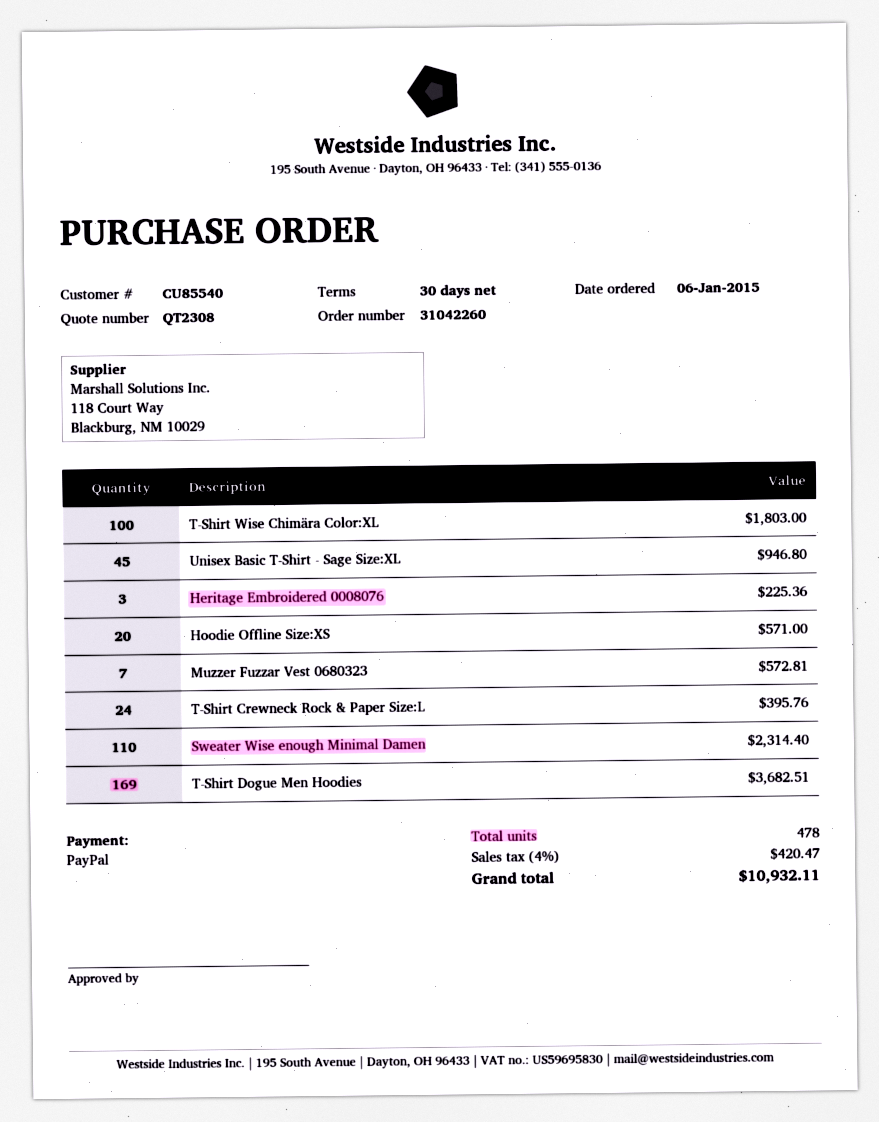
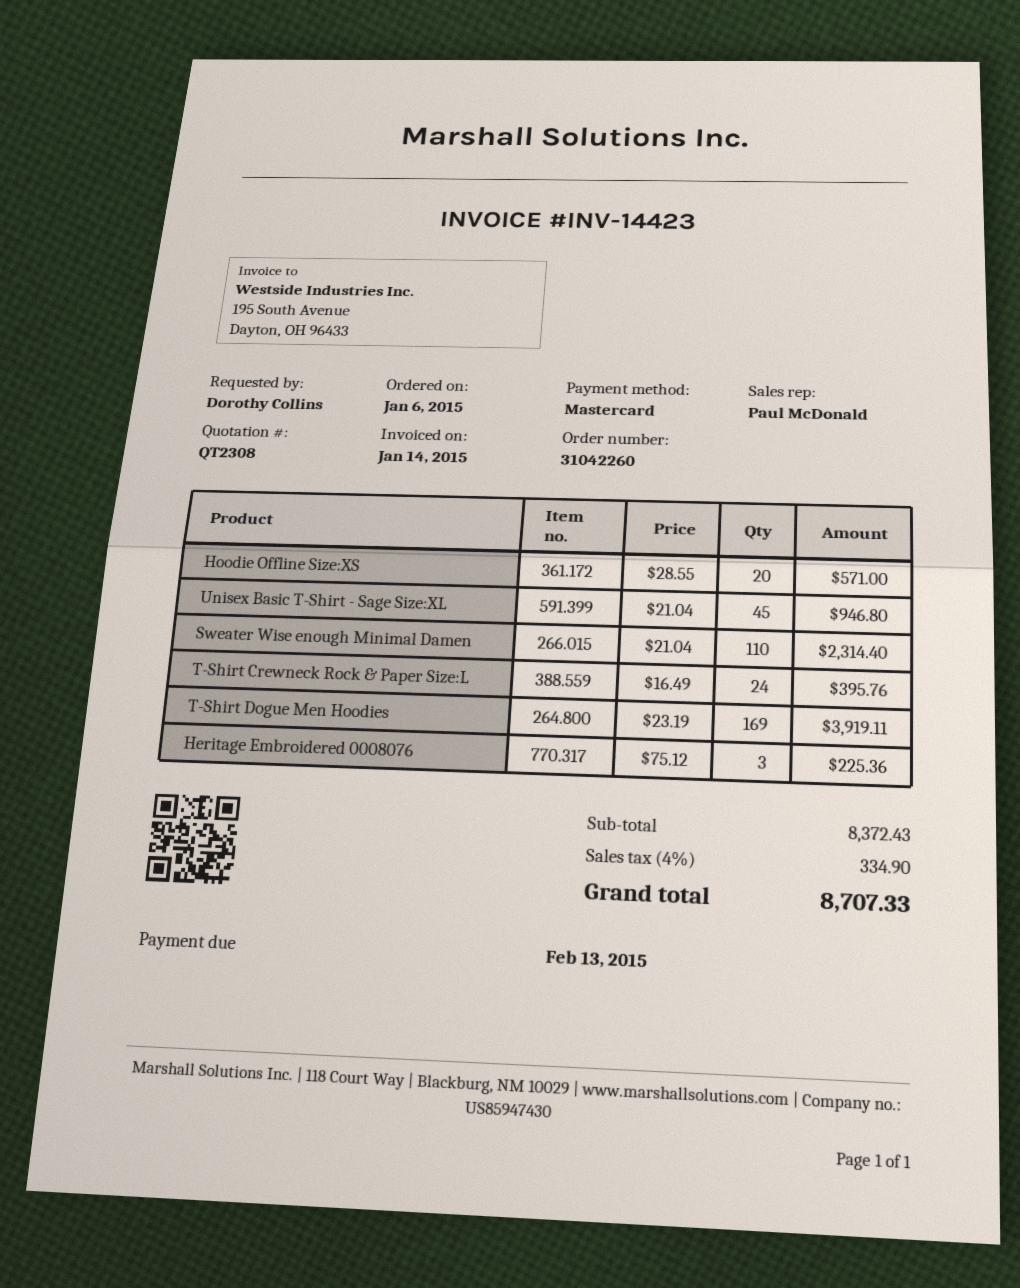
payment method: PayPal -> Mastercard
T-Shirt Wise Chimära Color:XL: 100 for 1803.00 -> none
Muzzer Fuzzar Vest 0680323: 7 for 572.81 -> none
T-Shirt Dogue Men Hoodies: 169 for 3682.51 -> 169 for 3919.11
tax: 4% = 420.47 -> 4% = 334.90
total: 10932.11 -> 8707.33

